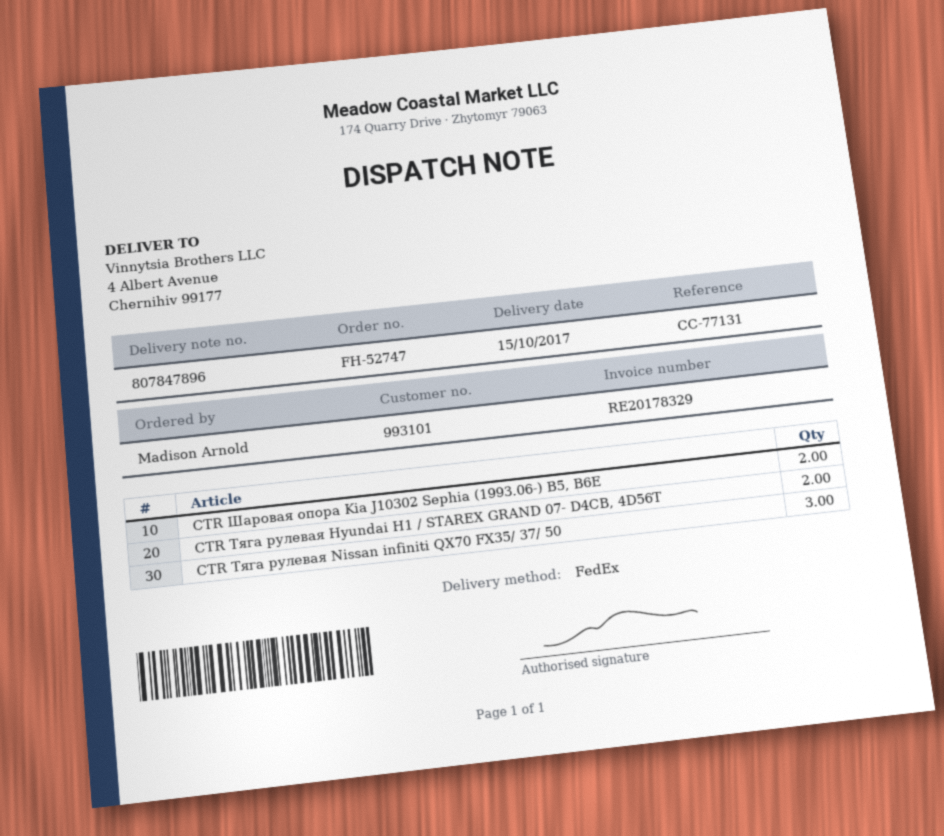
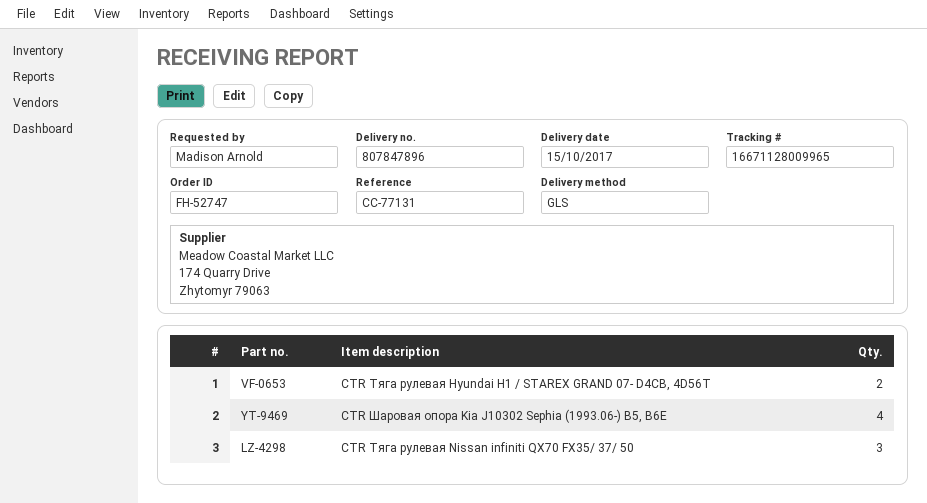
shipping method: FedEx -> GLS
CTR Шаровая опора Kia J10302 Sephia (1993.06-) B5, B6E: 2 -> 4

